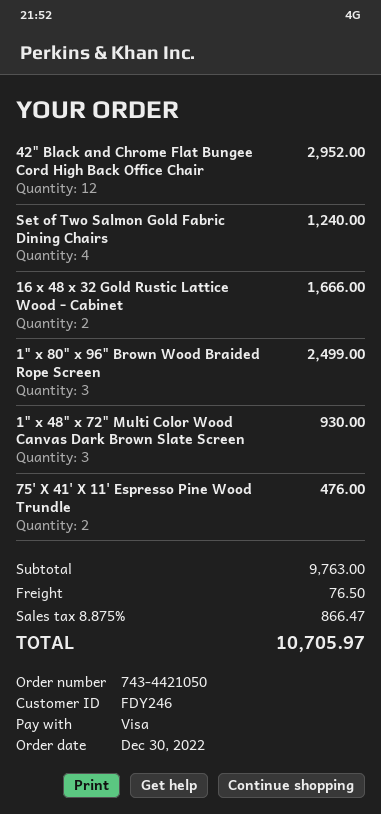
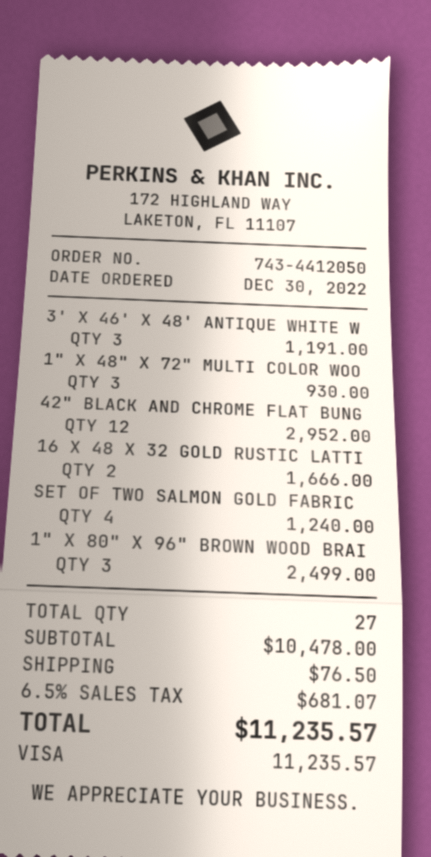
order number: 743-4421050 -> 743-4412050
75' X 41' X 11' Espresso Pine Wood Trundle: 2 for 476.00 -> none
3' X 46' X 48' ANTIQUE WHITE W: none -> 3 for 1191.00
subtotal: 9763.00 -> 10478.00
tax: 8.875% = 866.47 -> 6.5% = 681.07
total: 10705.97 -> 11235.57

